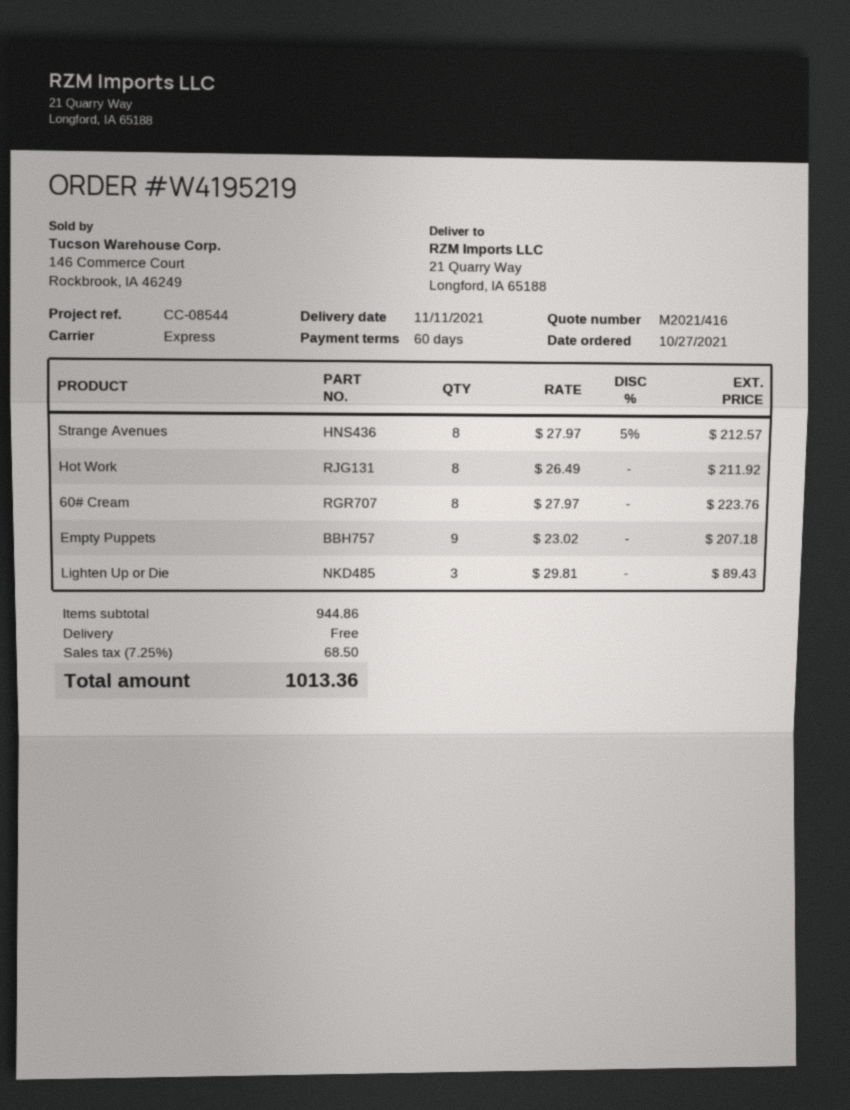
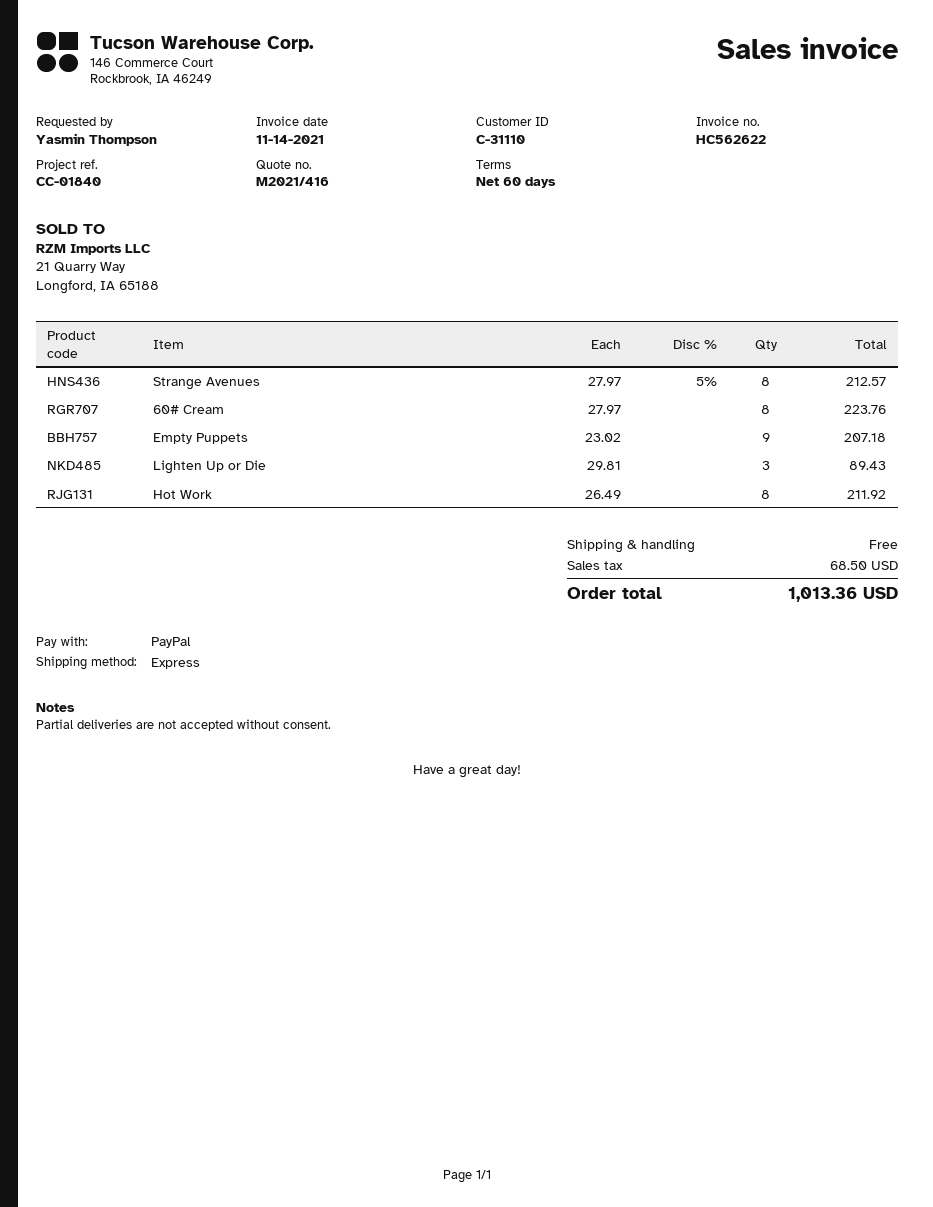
reference: CC-08544 -> CC-01840

